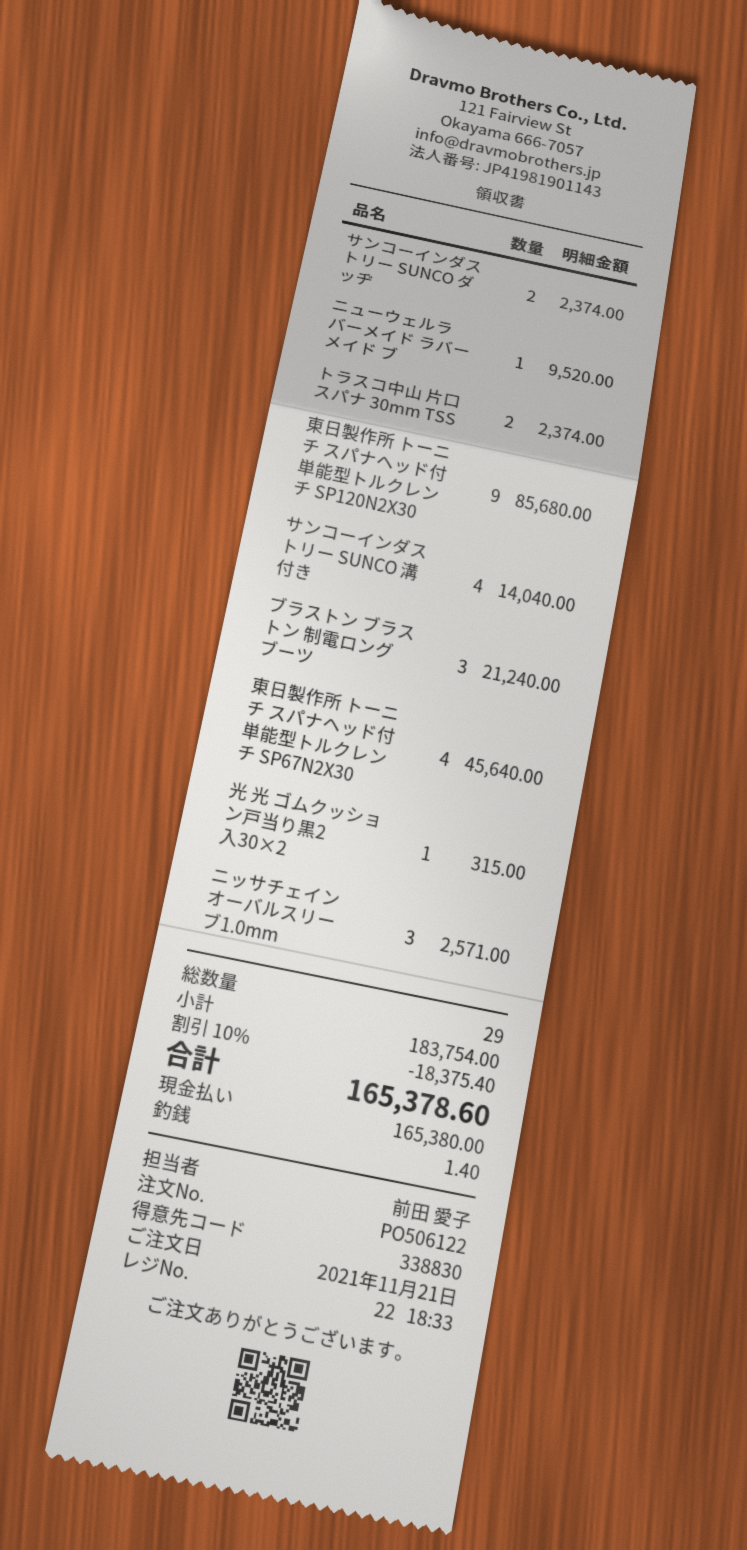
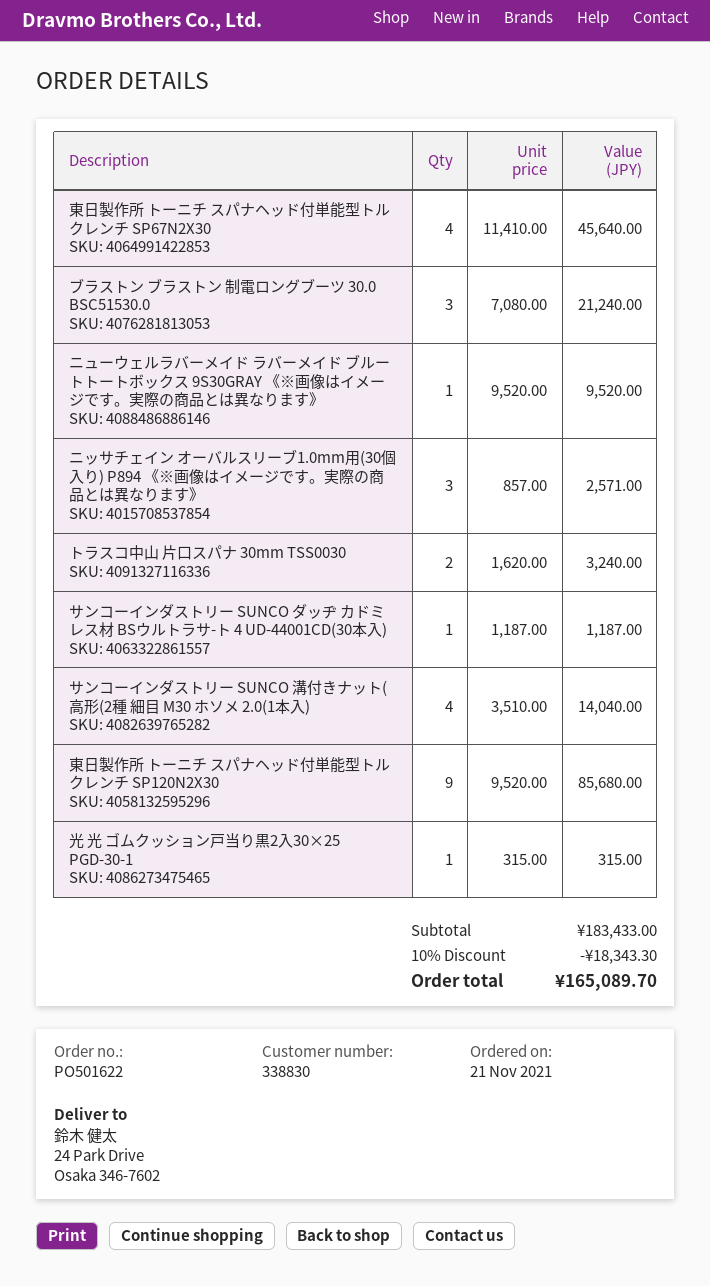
order number: PO506122 -> PO501622
サンコーインダストリー SUNCO ダッヂ: 2 for 2374.00 -> 1 for 1187.00
トラスコ中山 片口スパナ 30mm TSS: 2 for 2374.00 -> 2 for 3240.00
subtotal: 183754.00 -> 183433.00
discount: 10% = 18375.40 -> 10% = 18343.30
total: 165378.60 -> 165089.70

